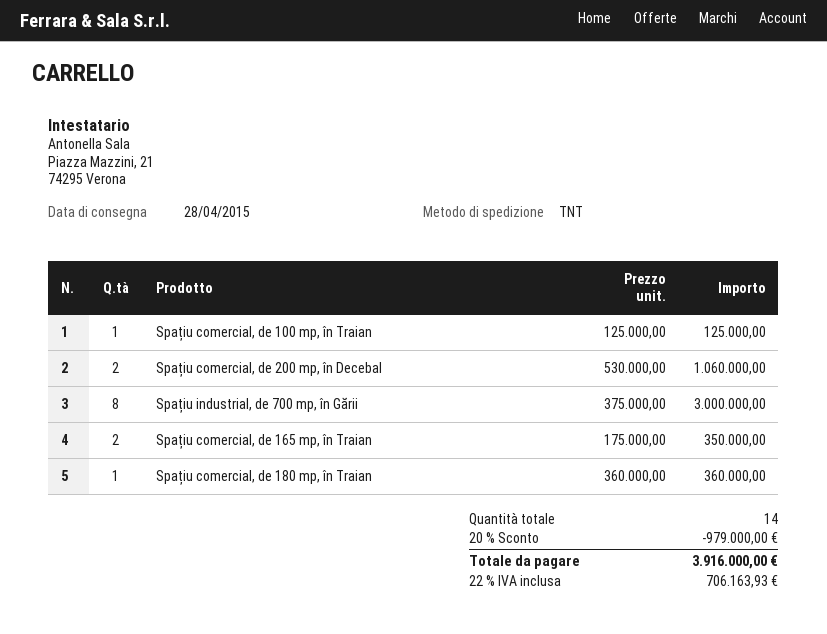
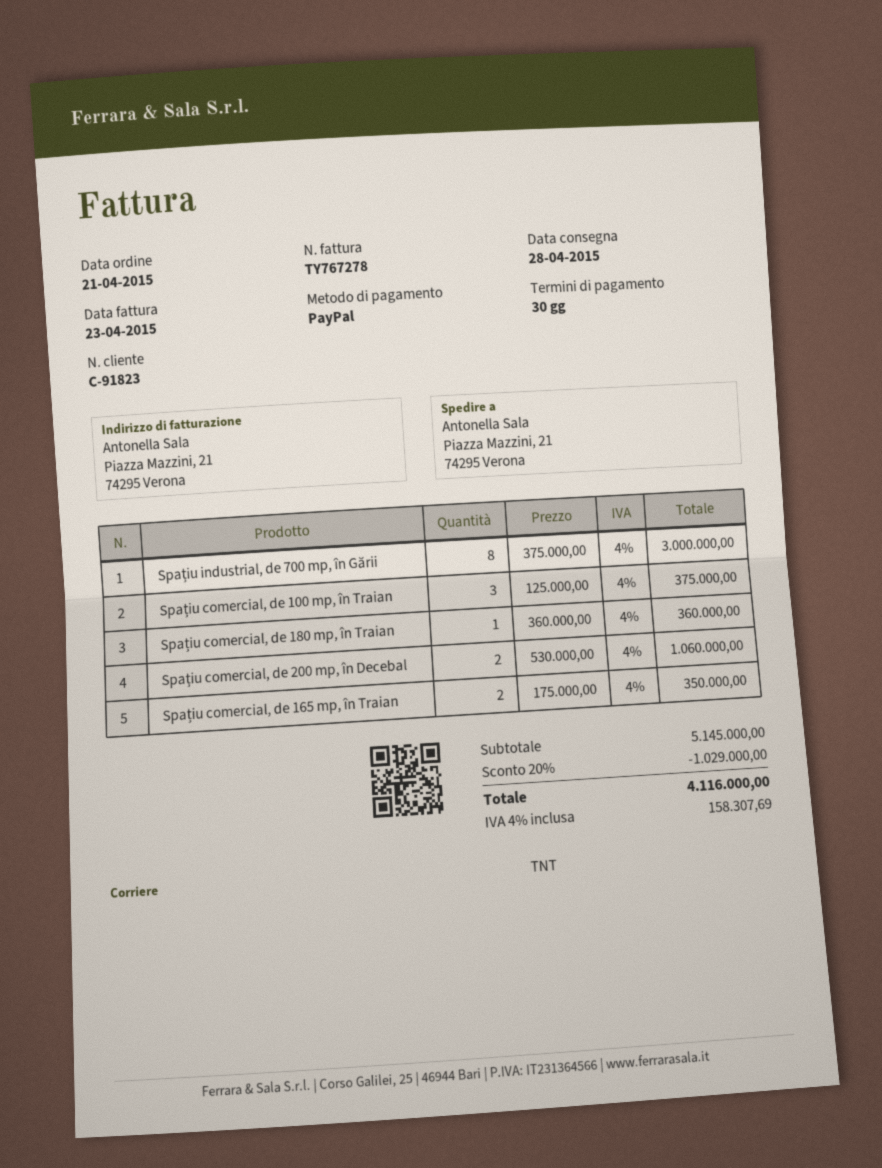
Spațiu comercial, de 100 mp, în Traian: 1 x 125000.00 = 125000.00 -> 3 x 125000.00 = 375000.00
discount: 20% = 979000.00 -> 20% = 1029000.00
tax: 22% = 706163.93 -> 4% = 158307.69
total: 3916000.00 -> 4116000.00

